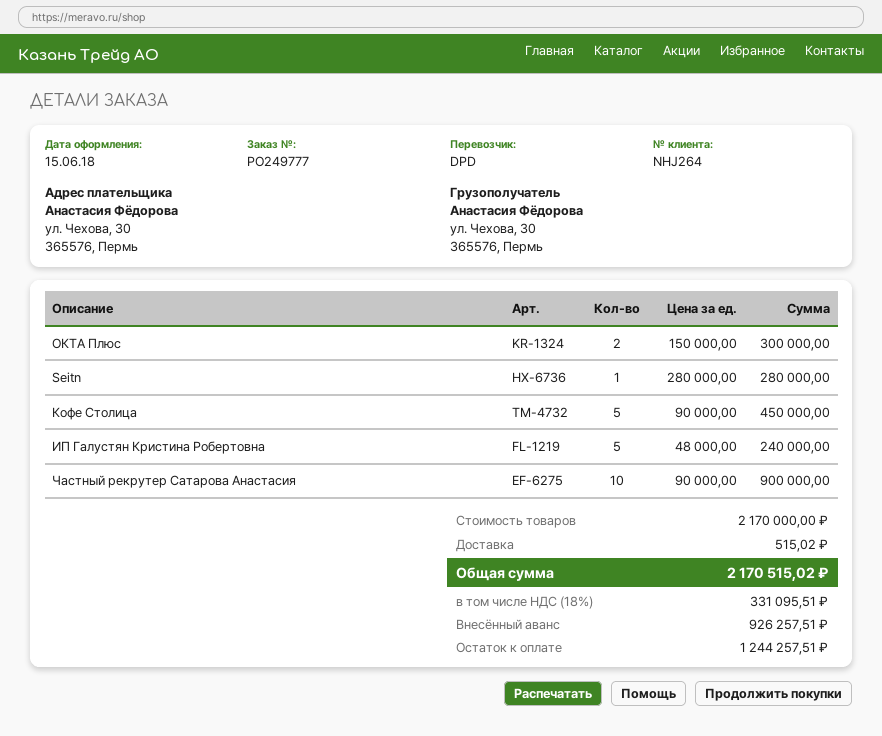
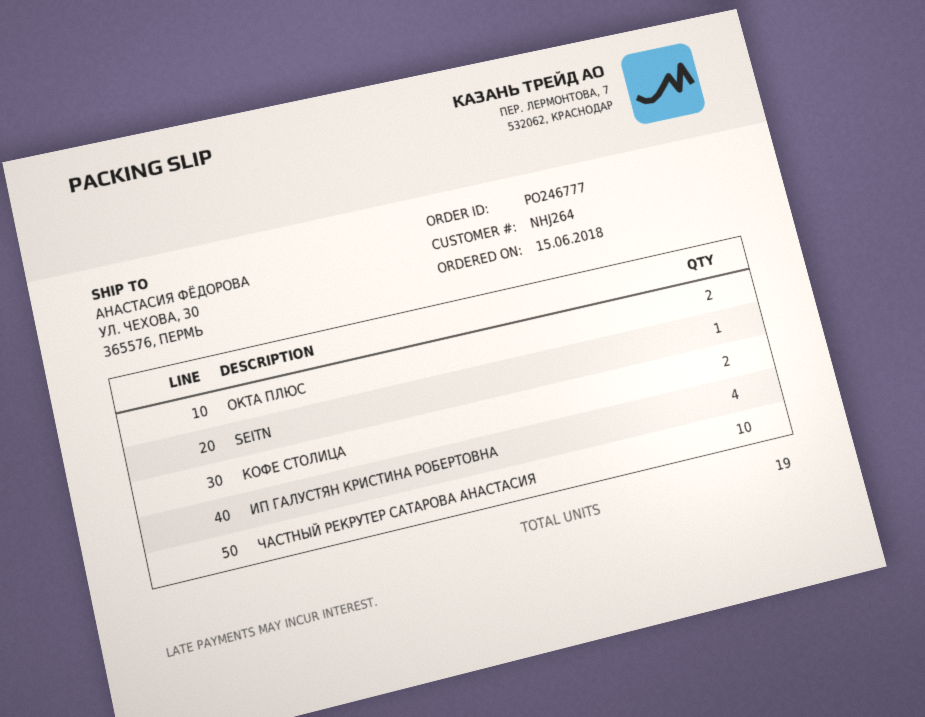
order number: PO249777 -> PO246777
Кофе Столица: 5 -> 2
ИП Галустян Кристина Робертовна: 5 -> 4

